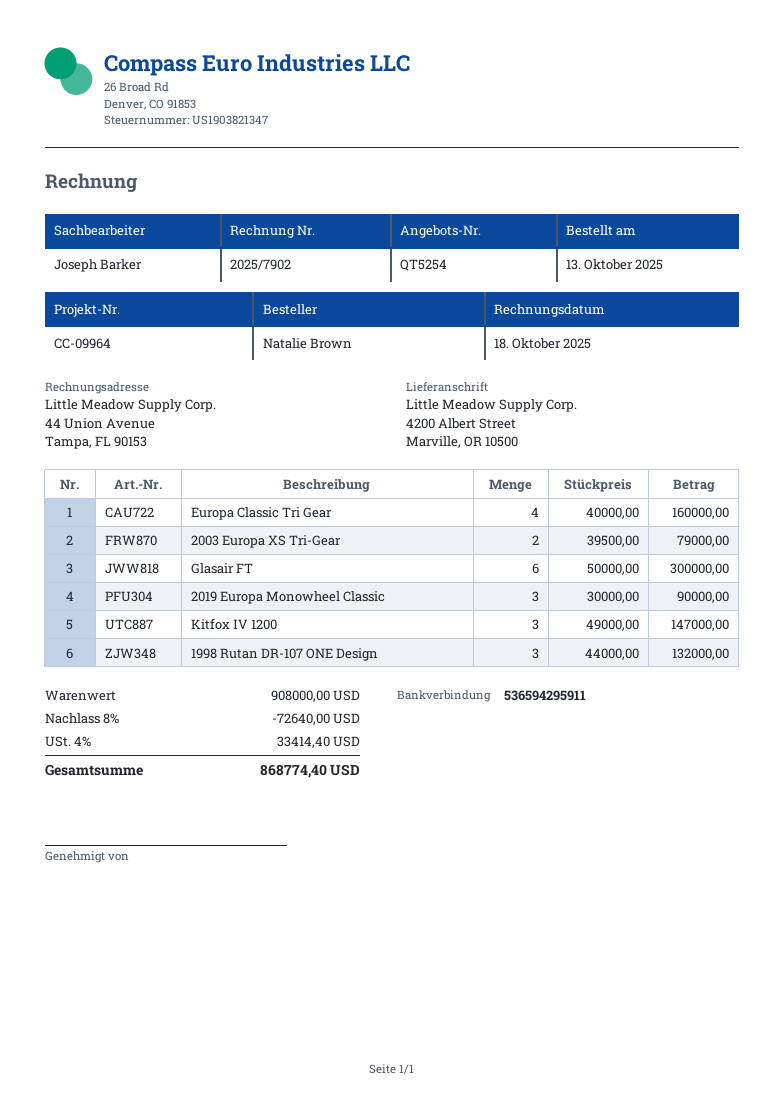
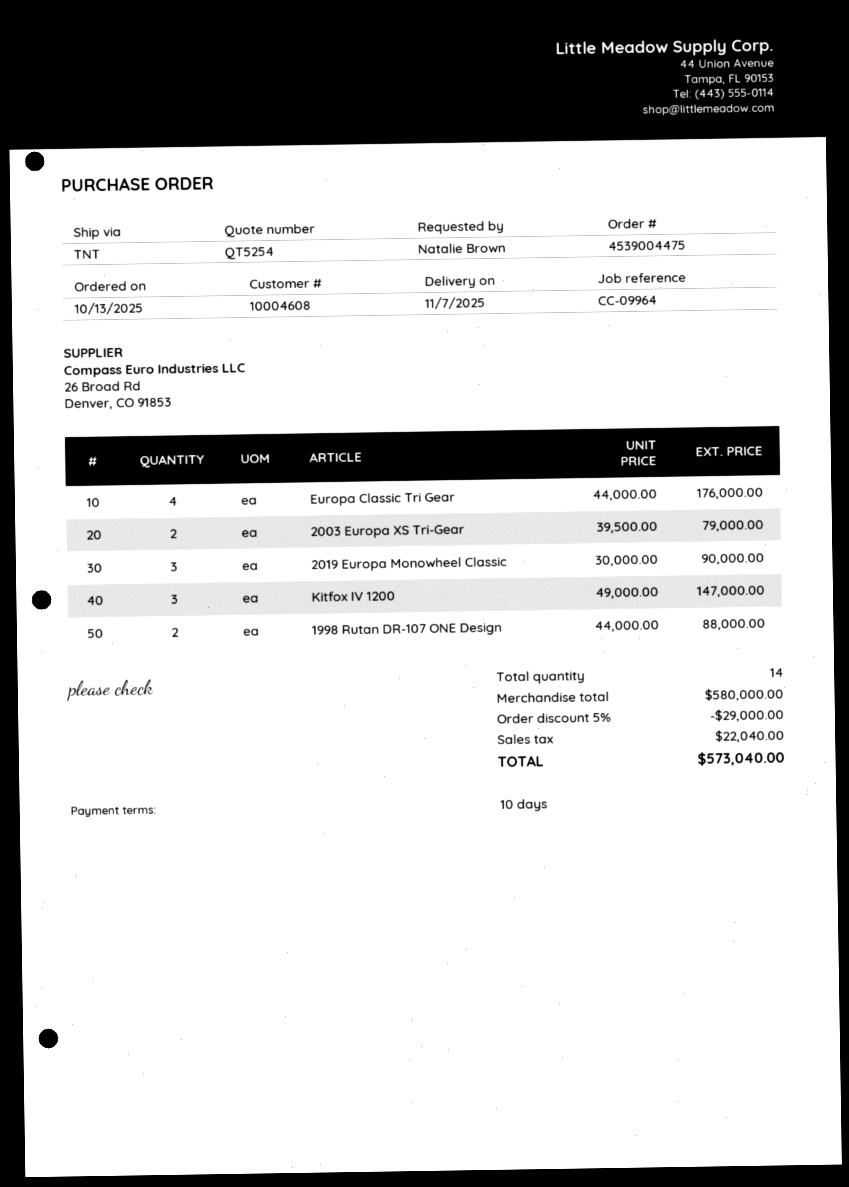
Europa Classic Tri Gear: 4 x 40000.00 = 160000.00 -> 4 x 44000.00 = 176000.00
Glasair FT: 6 x 50000.00 = 300000.00 -> none
1998 Rutan DR-107 ONE Design: 3 x 44000.00 = 132000.00 -> 2 x 44000.00 = 88000.00
subtotal: 908000.00 -> 580000.00
discount: 8% = 72640.00 -> 5% = 29000.00
tax: 33414.40 -> 22040.00
total: 868774.40 -> 573040.00

